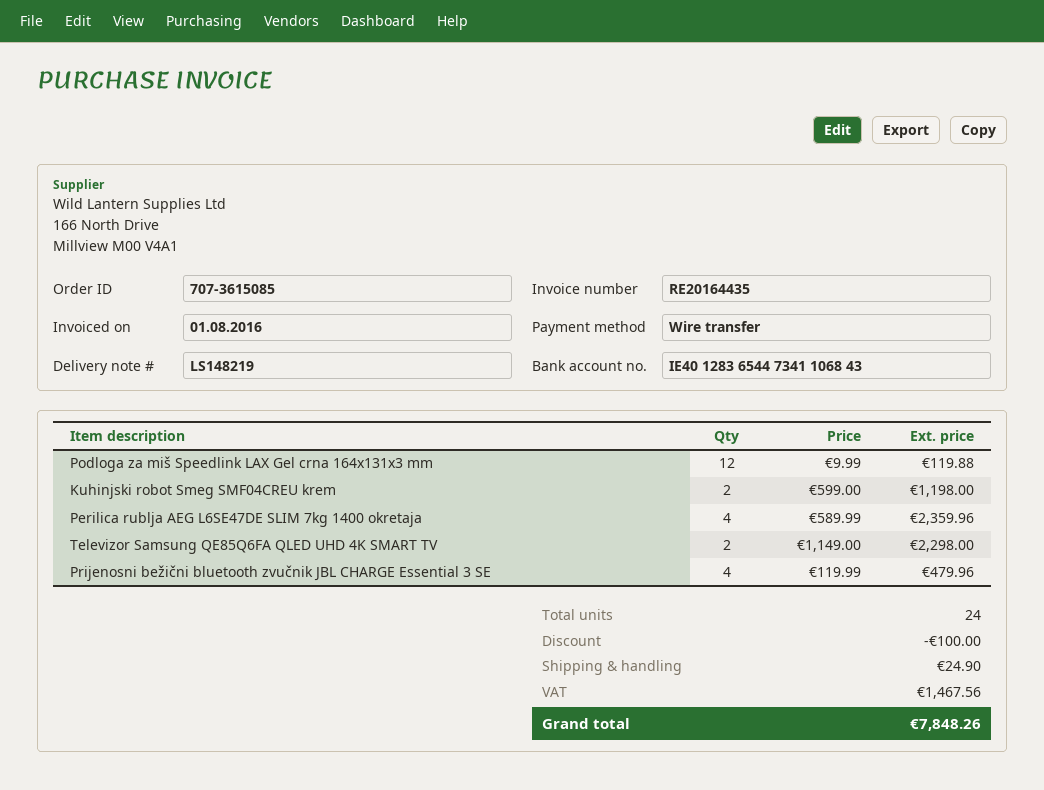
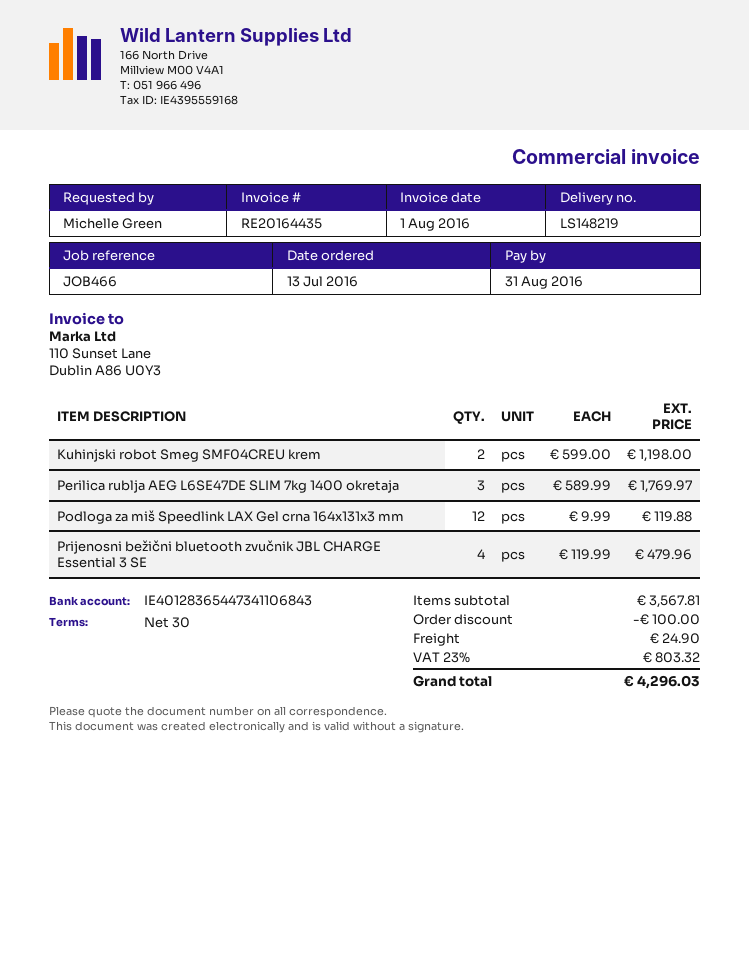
Perilica rublja AEG L6SE47DE SLIM 7kg 1400 okretaja: 4 x 589.99 = 2359.96 -> 3 x 589.99 = 1769.97
Televizor Samsung QE85Q6FA QLED UHD 4K SMART TV: 2 x 1149.00 = 2298.00 -> none
tax: 1467.56 -> 803.32
total: 7848.26 -> 4296.03

